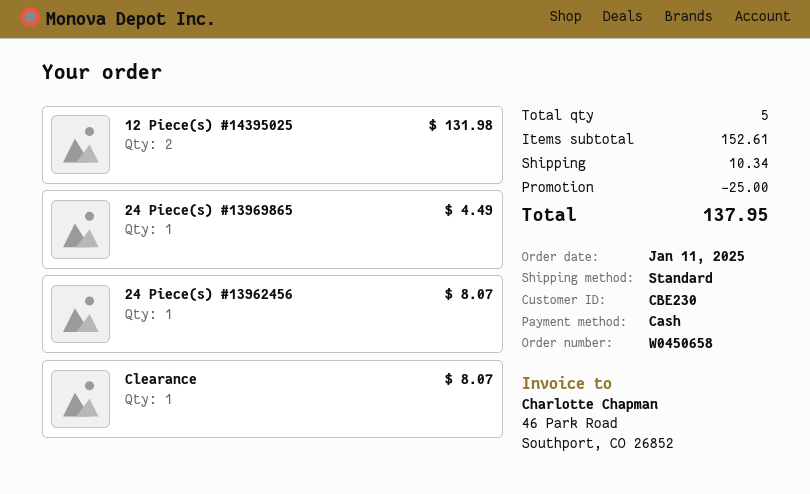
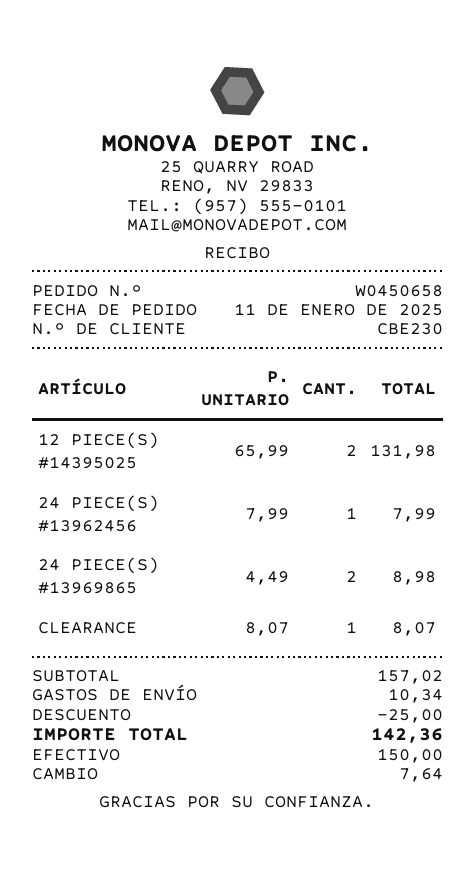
24 Piece(s) #13969865: 1 for 4.49 -> 2 for 8.98
24 Piece(s) #13962456: 1 for 8.07 -> 1 for 7.99
subtotal: 152.61 -> 157.02
total: 137.95 -> 142.36

